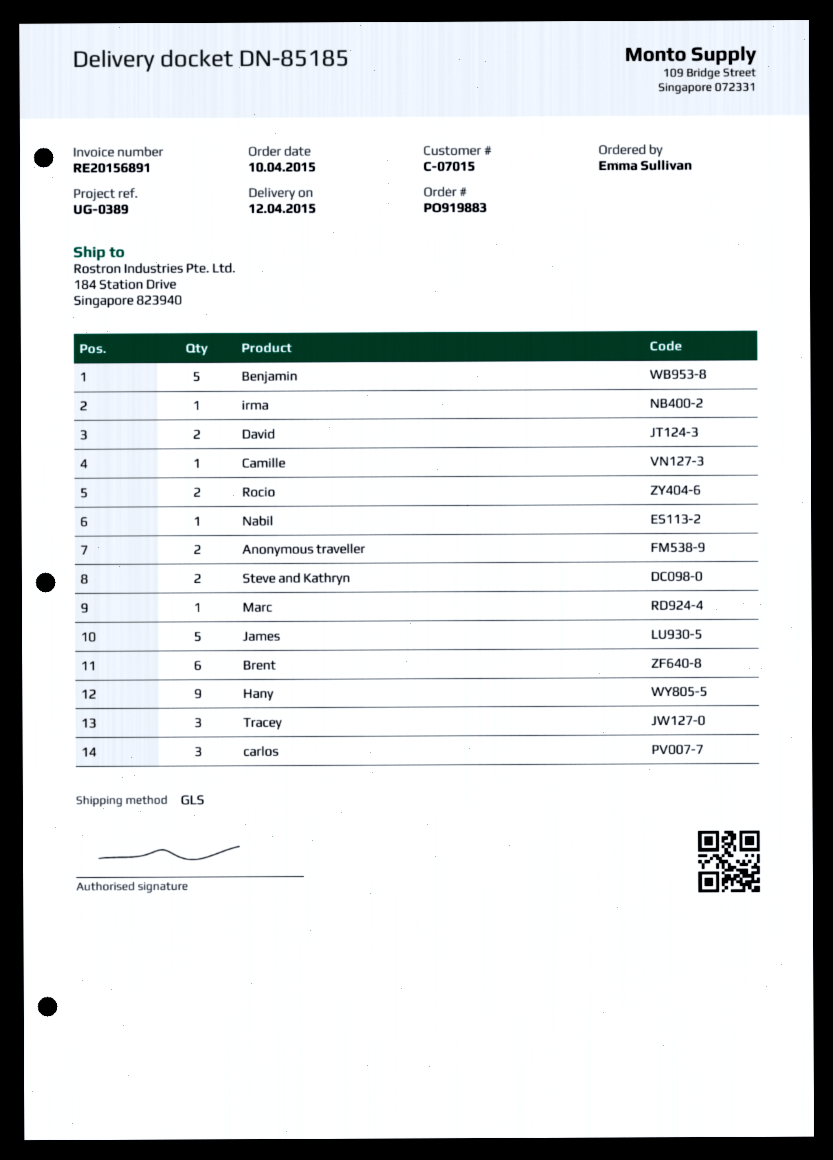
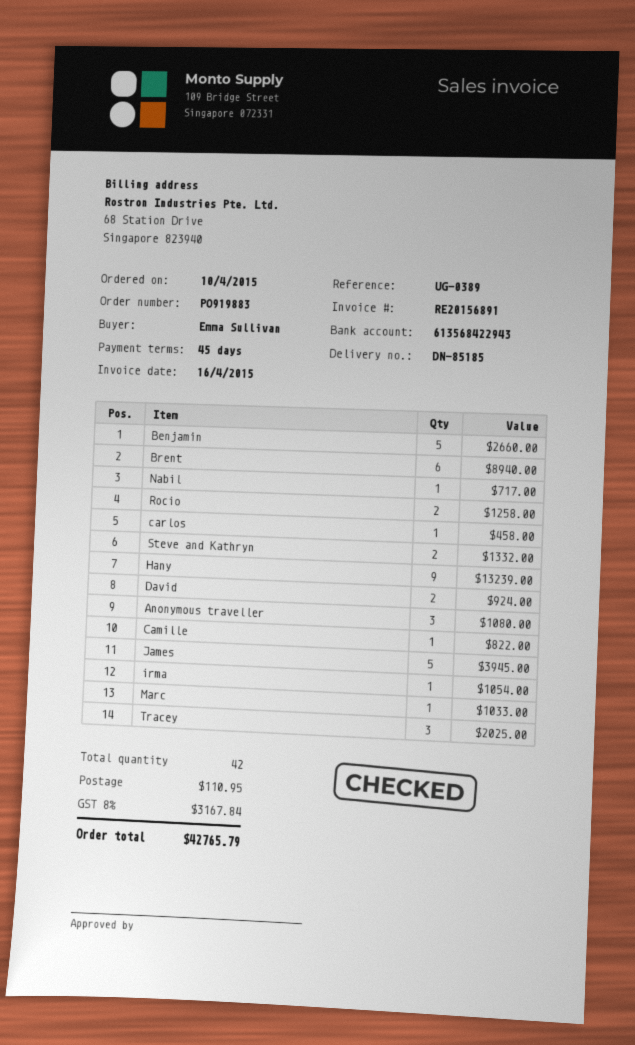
Anonymous traveller: 2 -> 3
carlos: 3 -> 1

